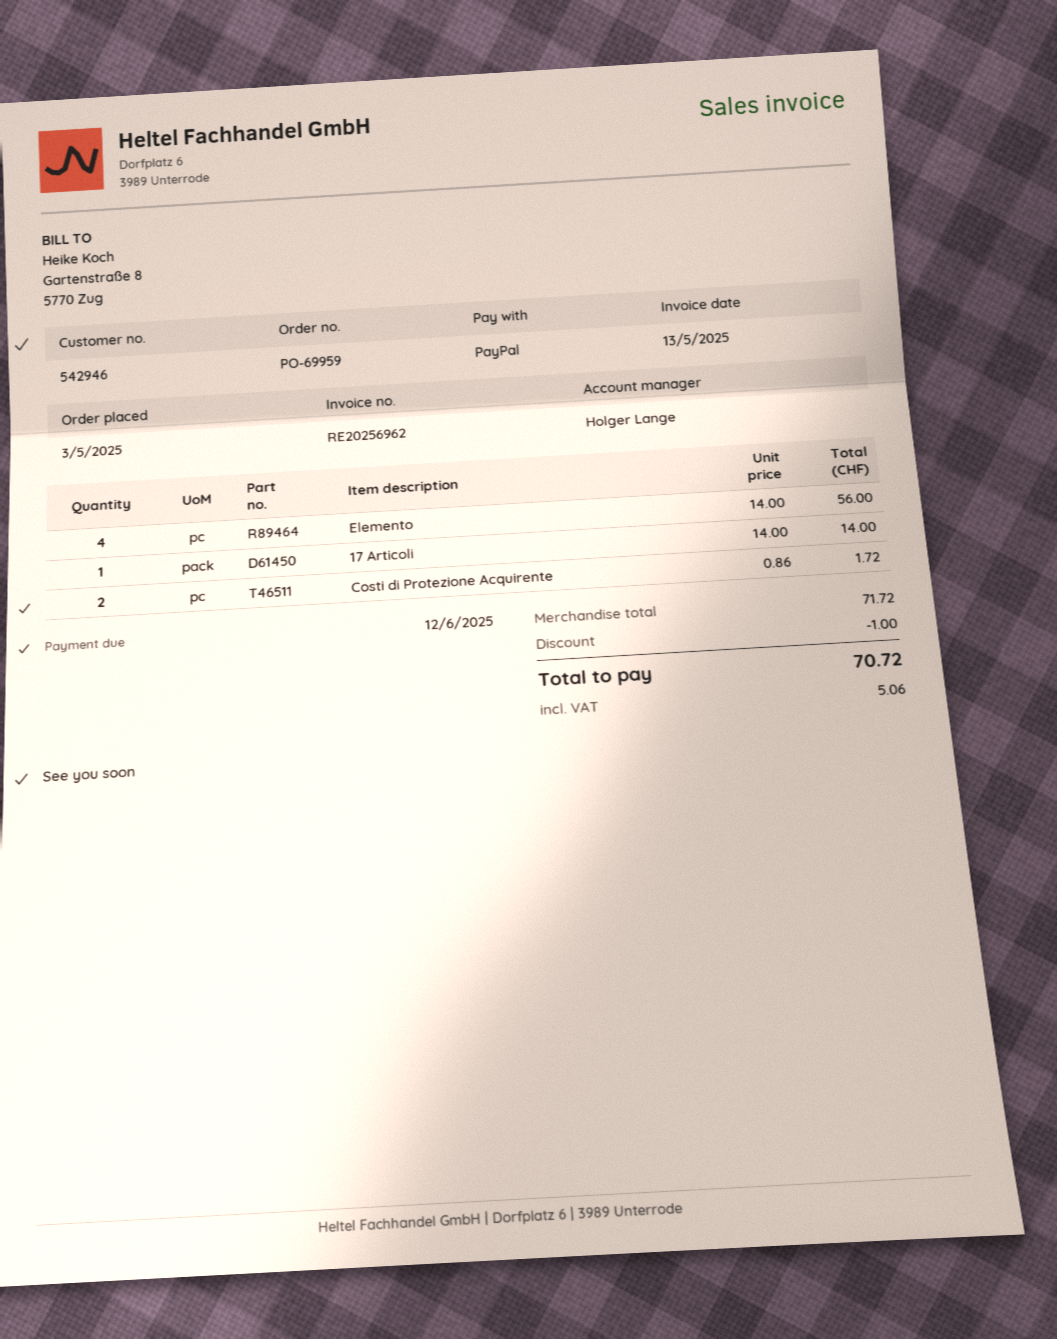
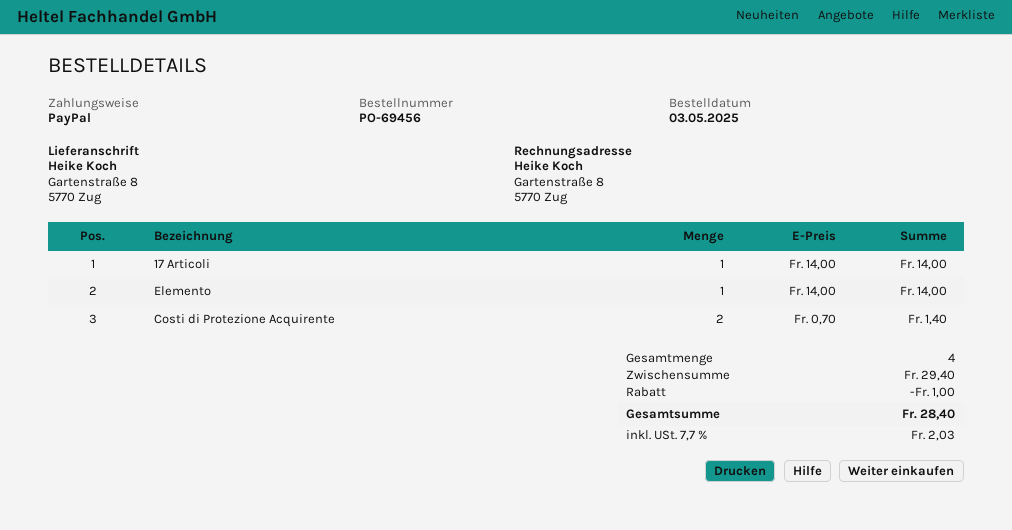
order number: PO-69959 -> PO-69456
Elemento: 4 x 14.00 = 56.00 -> 1 x 14.00 = 14.00
Costi di Protezione Acquirente: 2 x 0.86 = 1.72 -> 2 x 0.70 = 1.40
subtotal: 71.72 -> 29.40
tax: 5.06 -> 2.03
total: 70.72 -> 28.40

